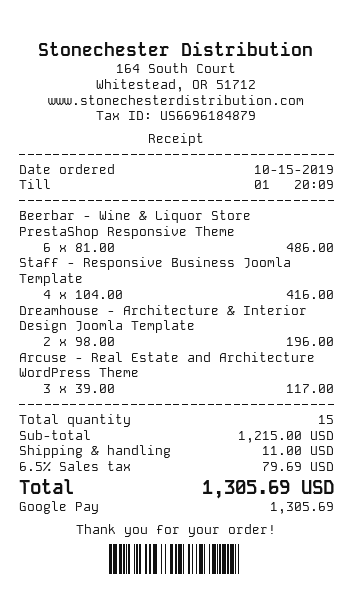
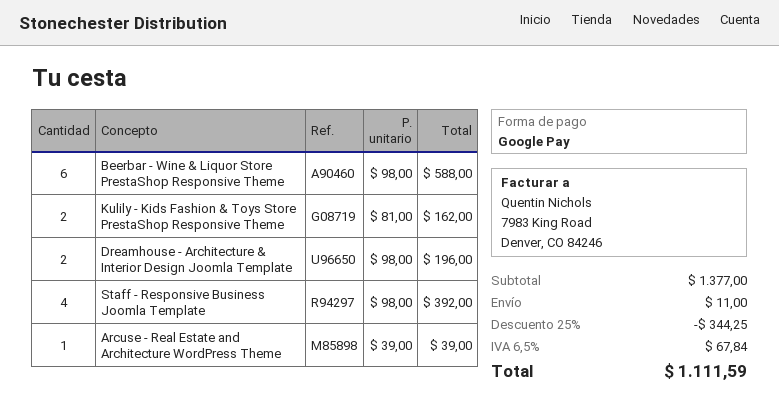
Beerbar - Wine & Liquor Store PrestaShop Responsive Theme: 6 x 81.00 = 486.00 -> 6 x 98.00 = 588.00
Staff - Responsive Business Joomla Template: 4 x 104.00 = 416.00 -> 4 x 98.00 = 392.00
Arcuse - Real Estate and Architecture WordPress Theme: 3 x 39.00 = 117.00 -> 1 x 39.00 = 39.00
Kulily - Kids Fashion & Toys Store PrestaShop Responsive Theme: none -> 2 x 81.00 = 162.00
subtotal: 1215.00 -> 1377.00
discount: none -> 25% = 344.25
tax: 6.5% = 79.69 -> 6.5% = 67.84
total: 1305.69 -> 1111.59

